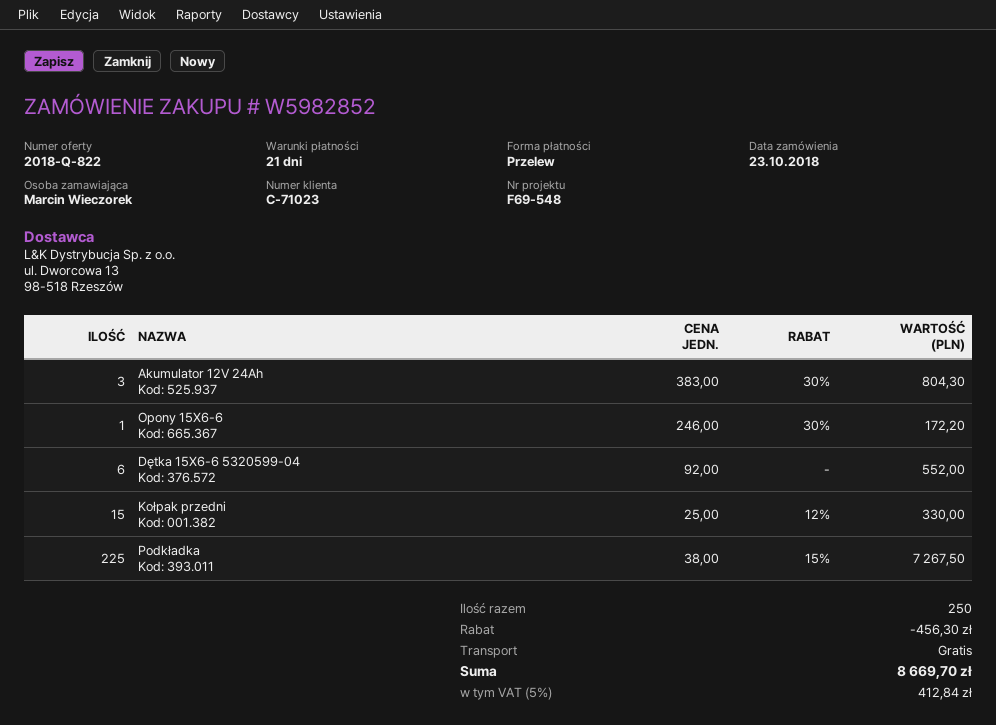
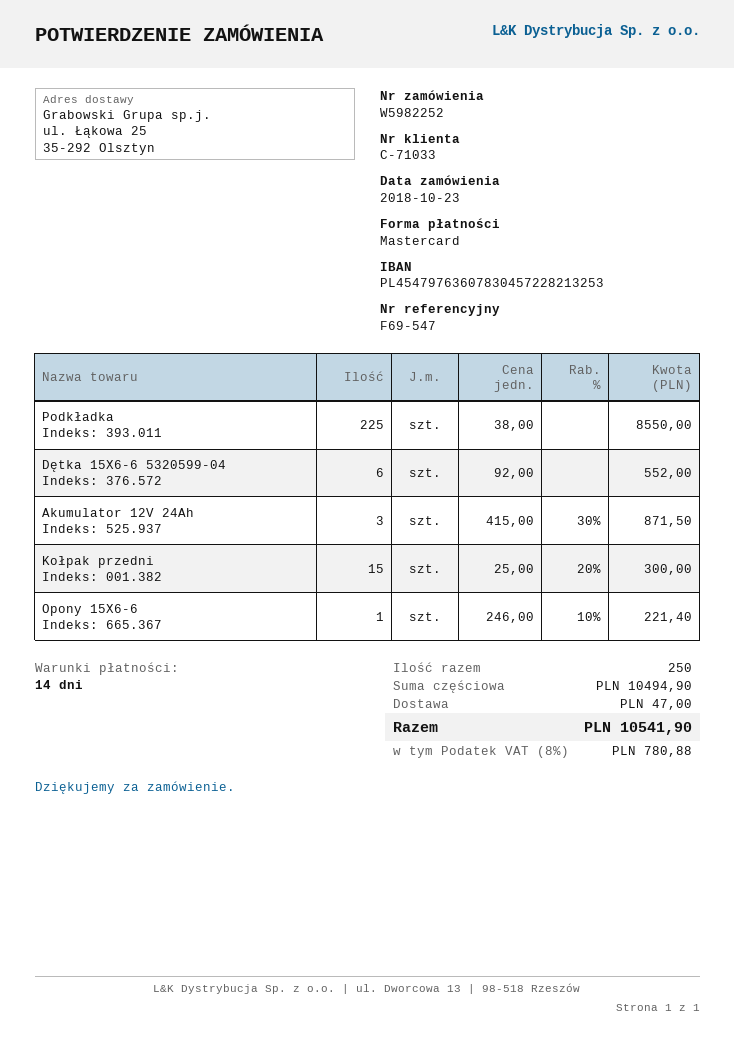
order number: W5982852 -> W5982252
payment terms: 21 days -> 14 days
customer number: C-71023 -> C-71033
reference: F69-548 -> F69-547
payment method: bank transfer -> Mastercard
Akumulator 12V 24Ah: 3 x 383.00 - 30% = 804.30 -> 3 x 415.00 - 30% = 871.50
Opony 15X6-6: 1 x 246.00 - 30% = 172.20 -> 1 x 246.00 - 10% = 221.40
Kołpak przedni: 15 x 25.00 - 12% = 330.00 -> 15 x 25.00 - 20% = 300.00
Podkładka: 225 x 38.00 - 15% = 7267.50 -> 225 x 38.00 = 8550.00
discount: 456.30 -> none
shipping: 0.00 -> 47.00
tax: 5% = 412.84 -> 8% = 780.88
total: 8669.70 -> 10541.90

